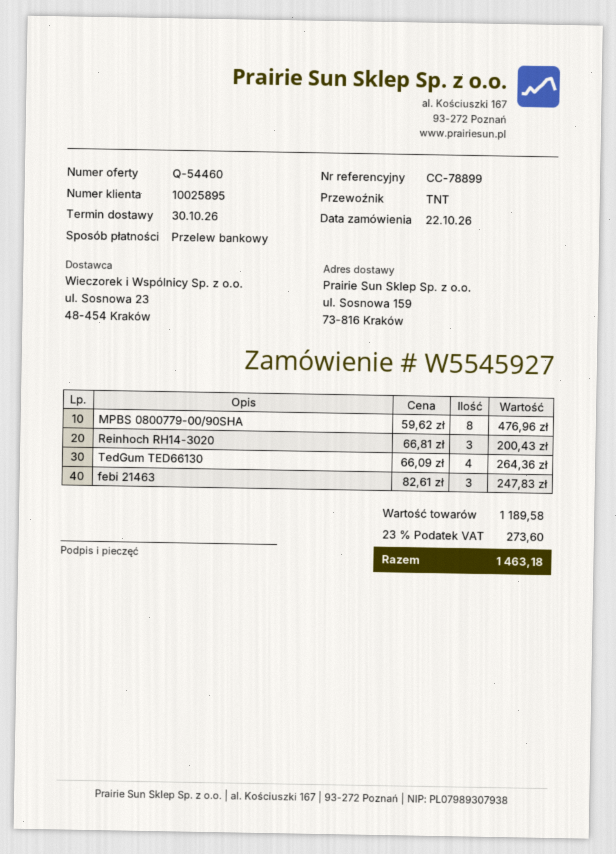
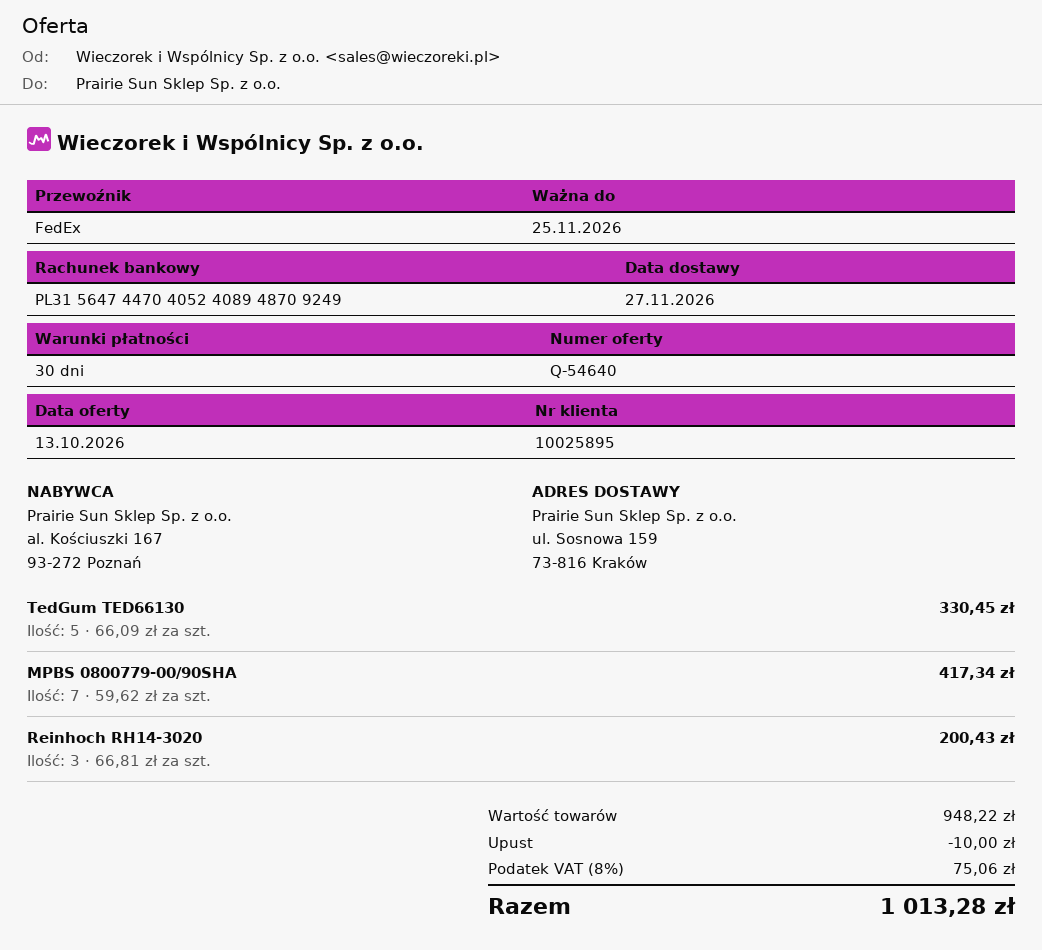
quote number: Q-54460 -> Q-54640
delivery date: 2026-10-30 -> 2026-11-27
shipping method: TNT -> FedEx
MPBS 0800779-00/90SHA: 8 x 59.62 = 476.96 -> 7 x 59.62 = 417.34
TedGum TED66130: 4 x 66.09 = 264.36 -> 5 x 66.09 = 330.45
febi 21463: 3 x 82.61 = 247.83 -> none
subtotal: 1189.58 -> 948.22
discount: none -> 10.00
tax: 23% = 273.60 -> 8% = 75.06
total: 1463.18 -> 1013.28

